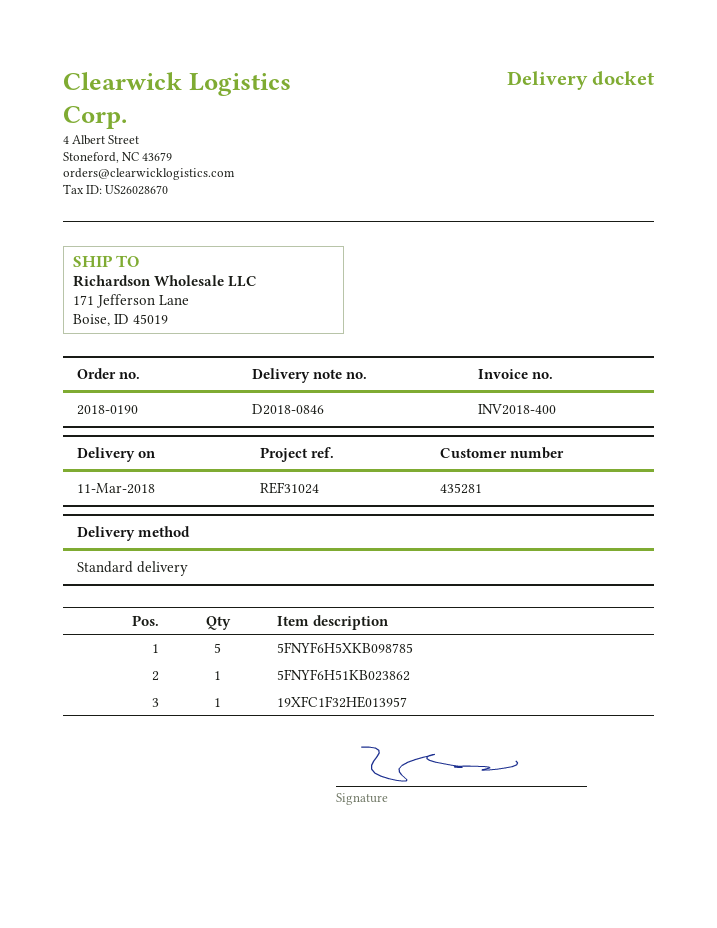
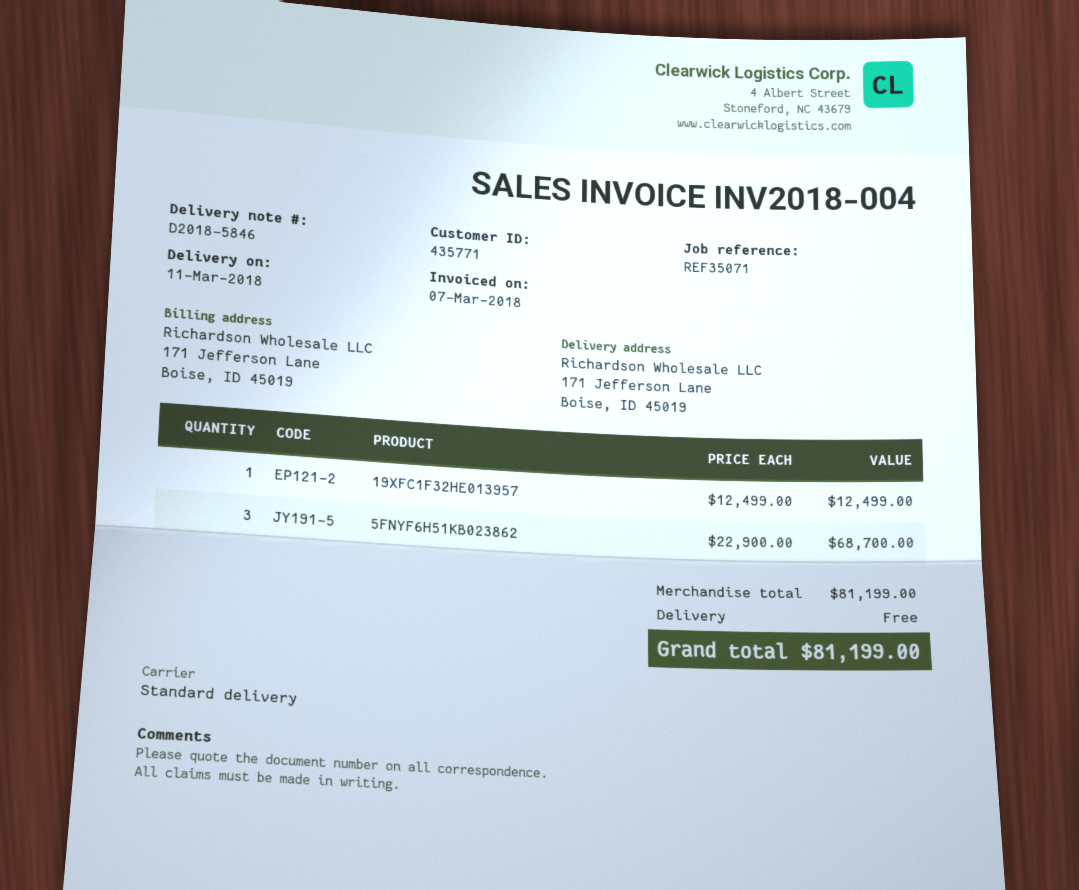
delivery note number: D2018-0846 -> D2018-5846
invoice number: INV2018-400 -> INV2018-004
customer number: 435281 -> 435771
reference: REF31024 -> REF35071
5FNYF6H5XKB098785: 5 -> none
5FNYF6H51KB023862: 1 -> 3

